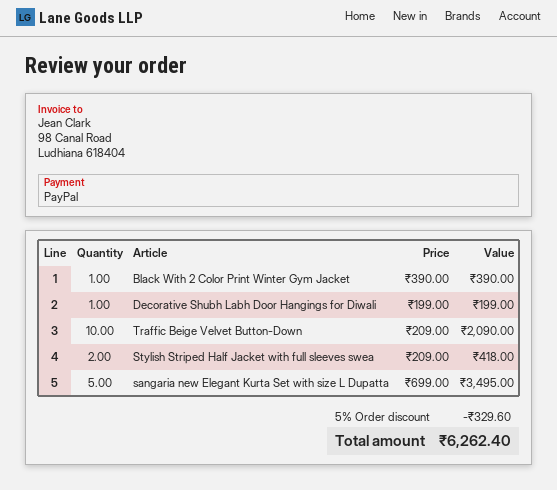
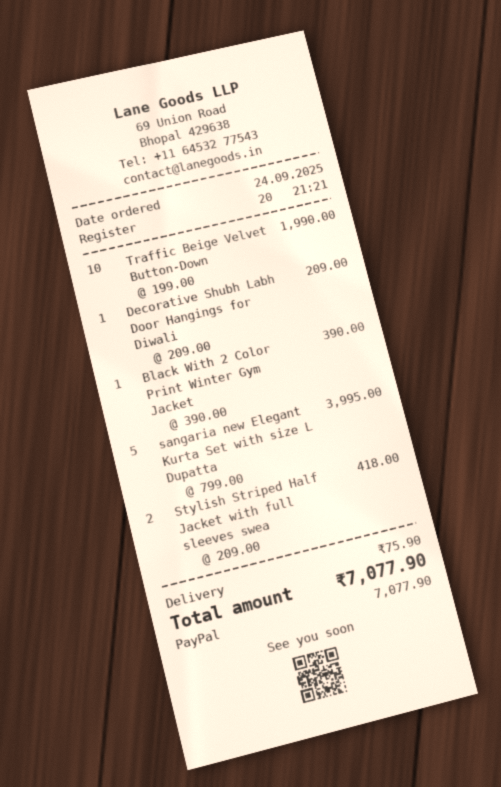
Decorative Shubh Labh Door Hangings for Diwali: 1 x 199.00 = 199.00 -> 1 x 209.00 = 209.00
Traffic Beige Velvet Button-Down: 10 x 209.00 = 2090.00 -> 10 x 199.00 = 1990.00
sangaria new Elegant Kurta Set with size L Dupatta: 5 x 699.00 = 3495.00 -> 5 x 799.00 = 3995.00
discount: 5% = 329.60 -> none
shipping: none -> 75.90
total: 6262.40 -> 7077.90

